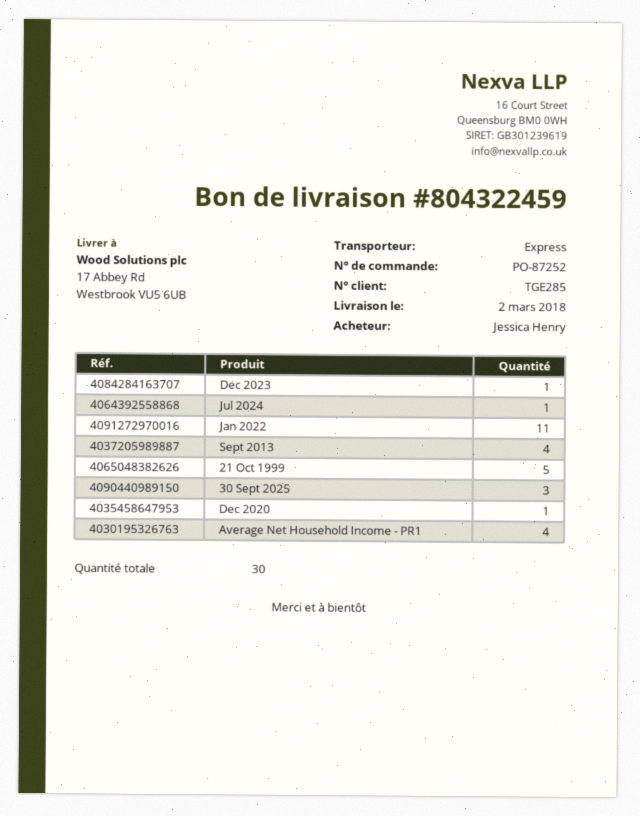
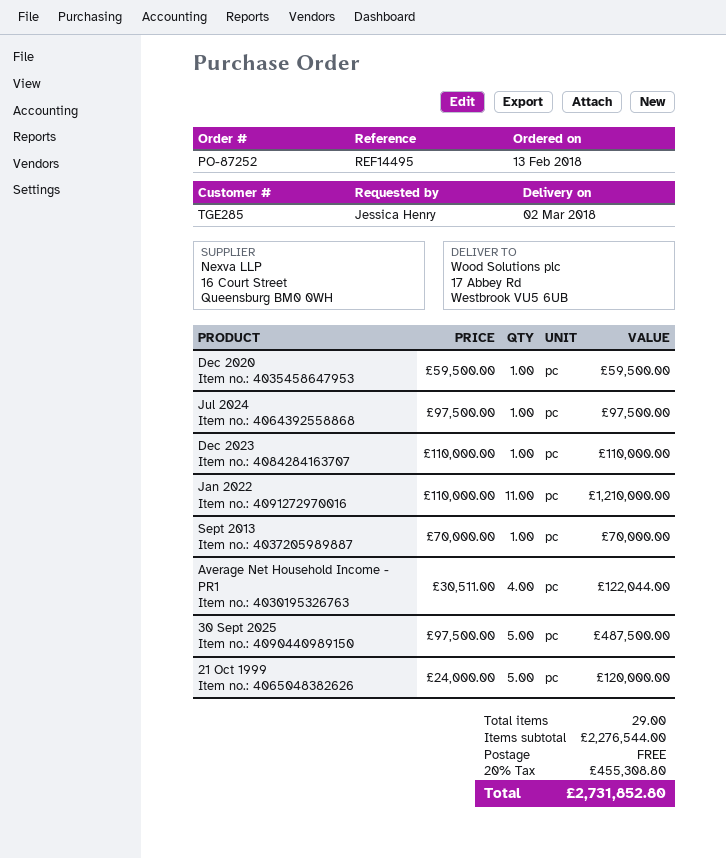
Sept 2013: 4 -> 1
30 Sept 2025: 3 -> 5
total quantity: 30 -> 29

